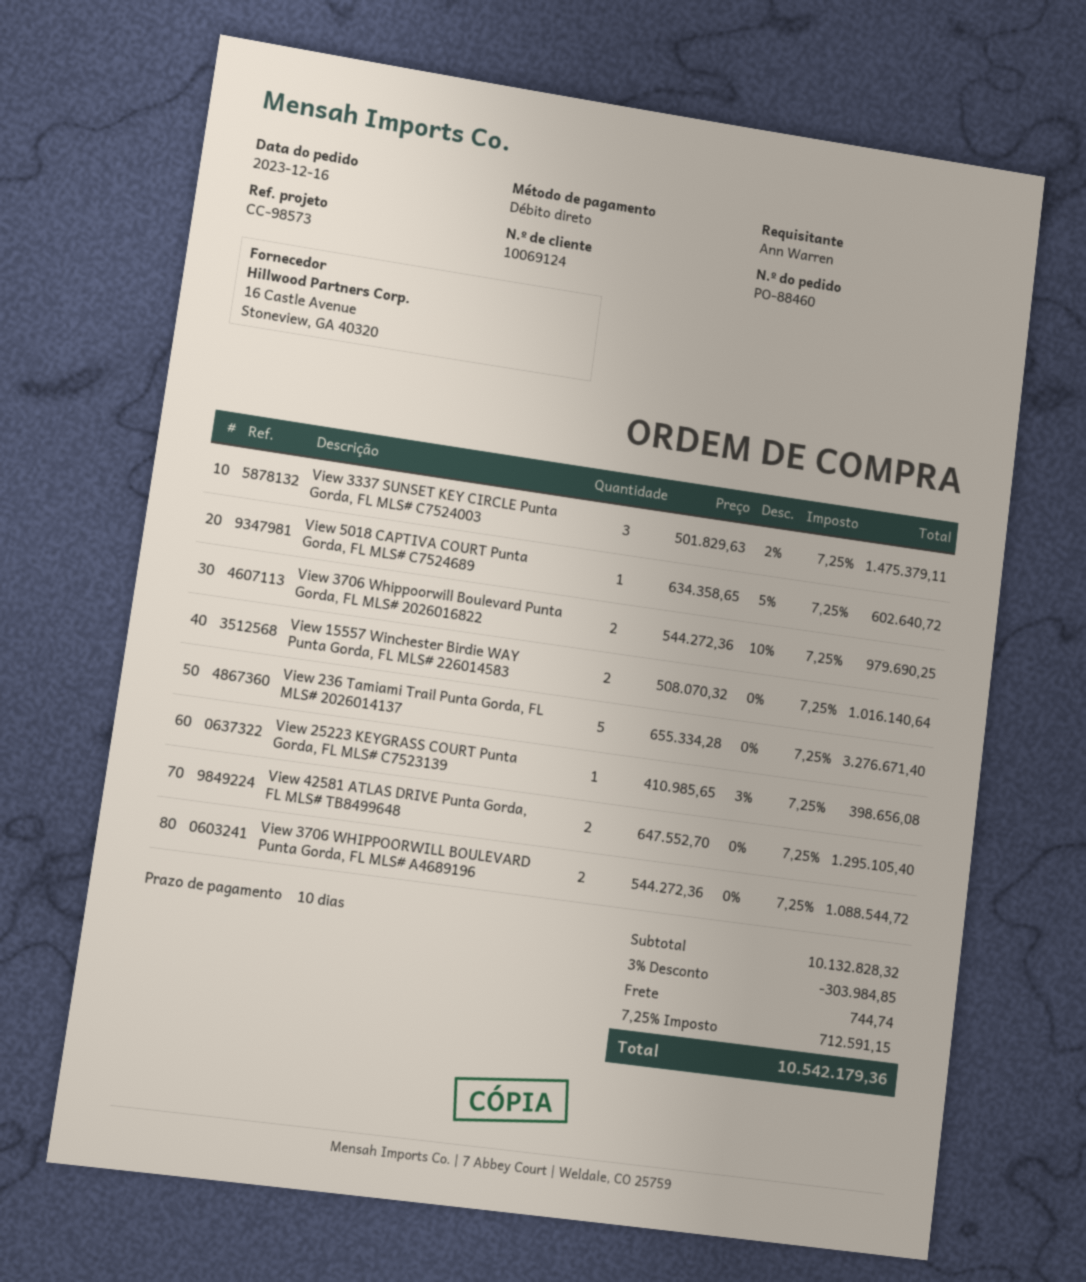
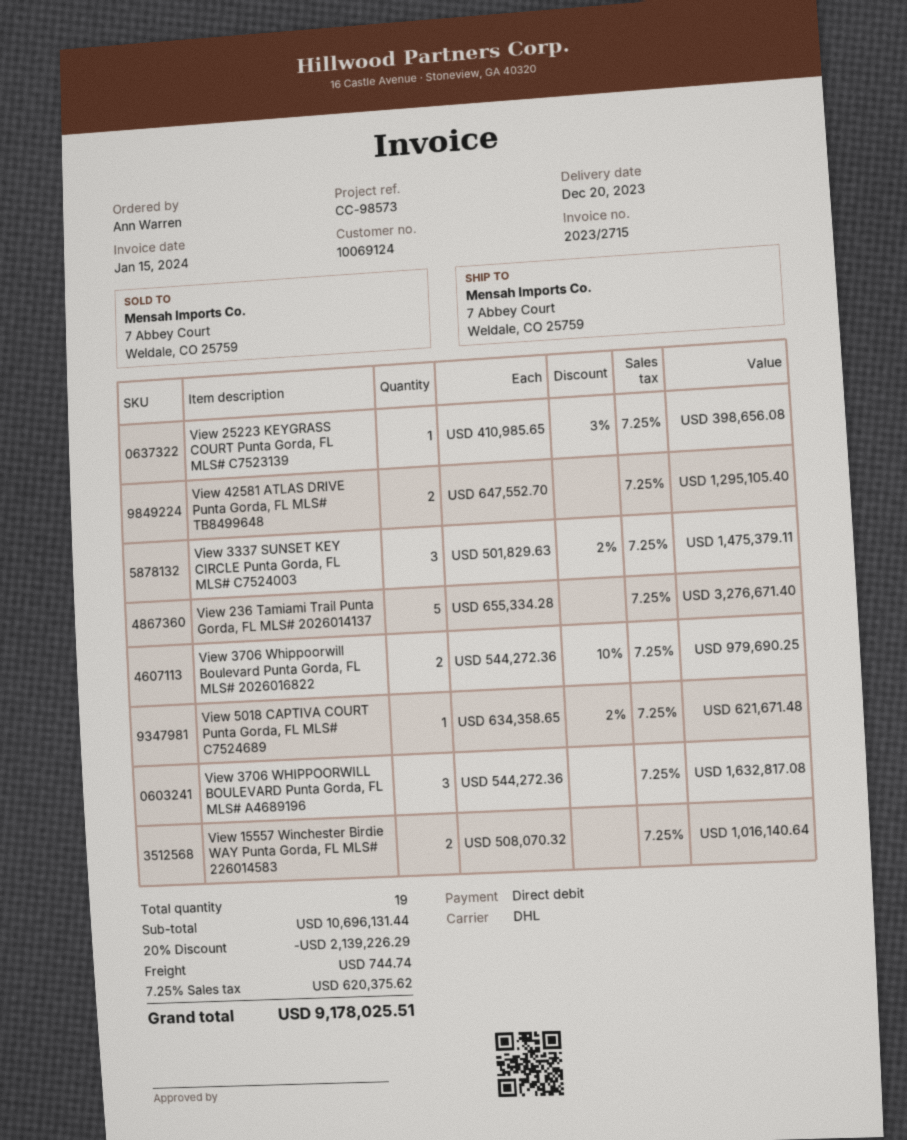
View 5018 CAPTIVA COURT Punta Gorda, FL MLS# C7524689: 1 x 634358.65 - 5% = 602640.72 -> 1 x 634358.65 - 2% = 621671.48
View 3706 WHIPPOORWILL BOULEVARD Punta Gorda, FL MLS# A4689196: 2 x 544272.36 = 1088544.72 -> 3 x 544272.36 = 1632817.08
subtotal: 10132828.32 -> 10696131.44
discount: 3% = 303984.85 -> 20% = 2139226.29
tax: 7.25% = 712591.15 -> 7.25% = 620375.62
total: 10542179.36 -> 9178025.51

